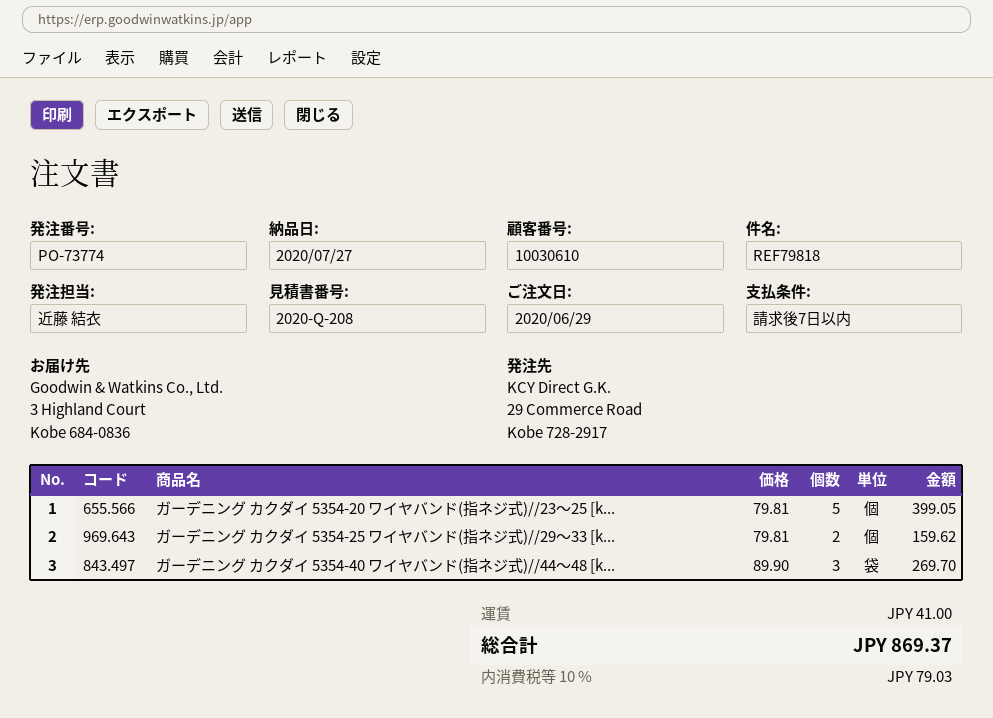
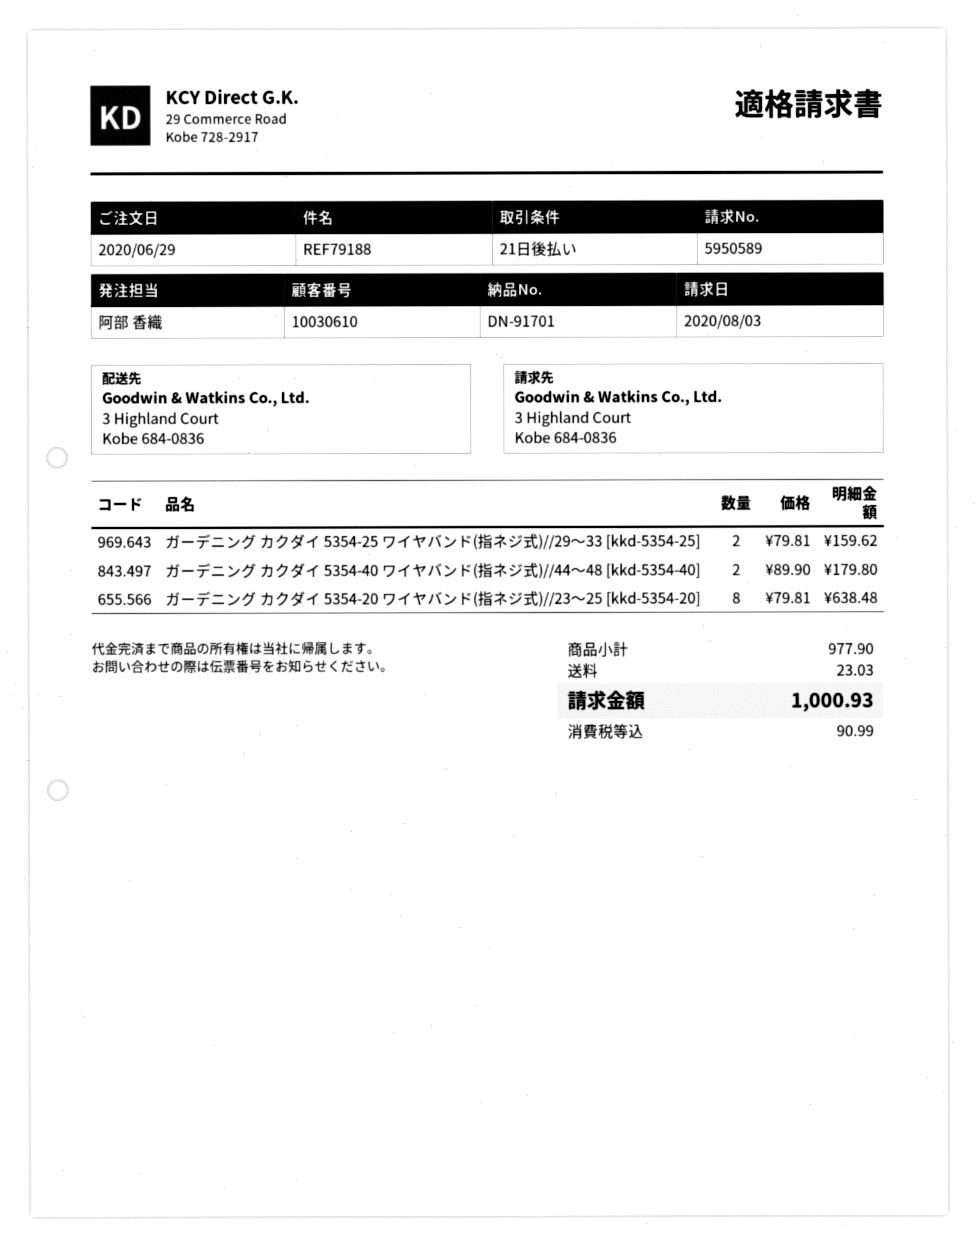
payment terms: 7 days -> 21 days
reference: REF79818 -> REF79188
ordered by: 近藤 結衣 -> 阿部 香織
ガーデニング カクダイ 5354-20 ワイヤバンド(指ネジ式)//23〜25 [k...: 5 x 79.81 = 399.05 -> 8 x 79.81 = 638.48
ガーデニング カクダイ 5354-40 ワイヤバンド(指ネジ式)//44〜48 [k...: 3 x 89.90 = 269.70 -> 2 x 89.90 = 179.80
shipping: 41.00 -> 23.03
tax: 79.03 -> 90.99
total: 869.37 -> 1000.93

